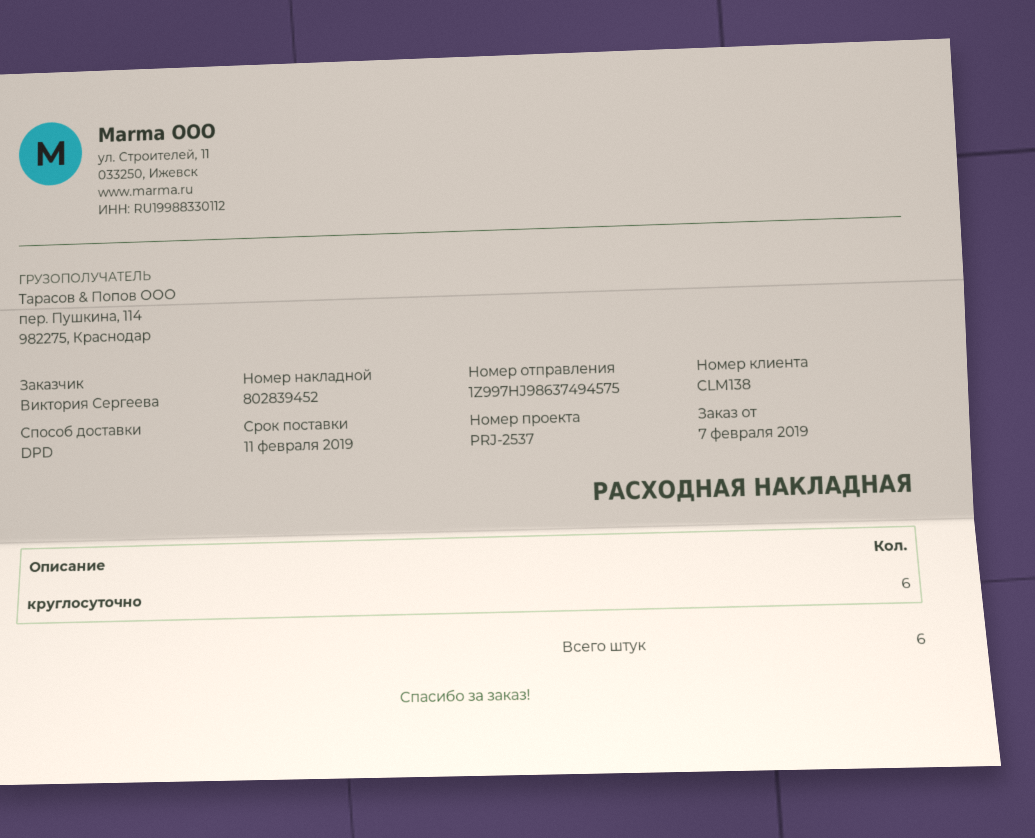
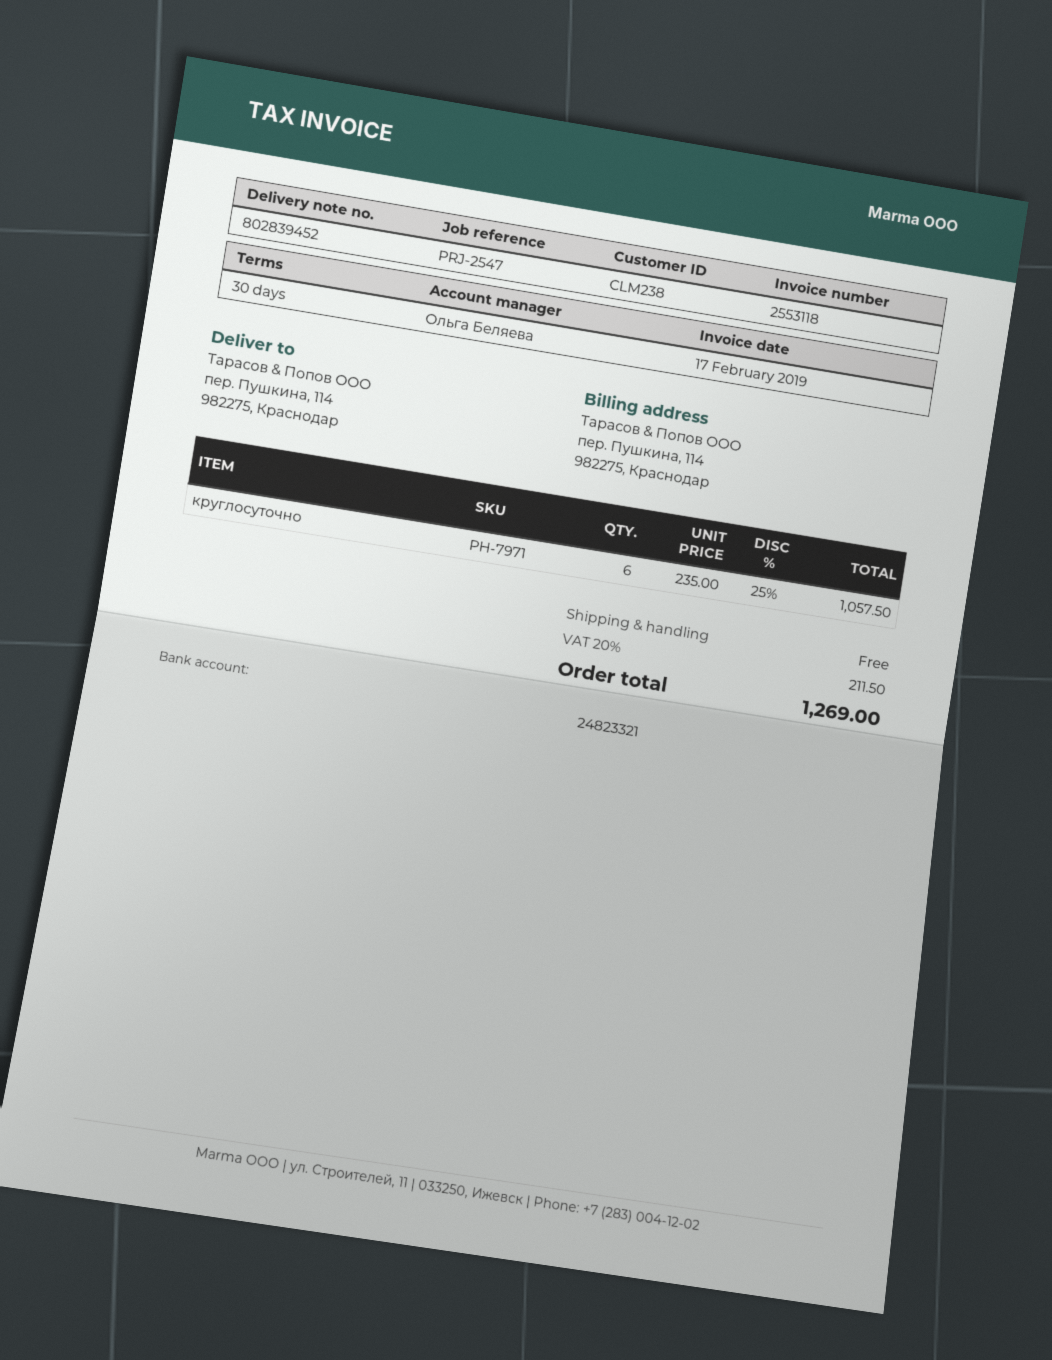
customer number: CLM138 -> CLM238
reference: PRJ-2537 -> PRJ-2547

